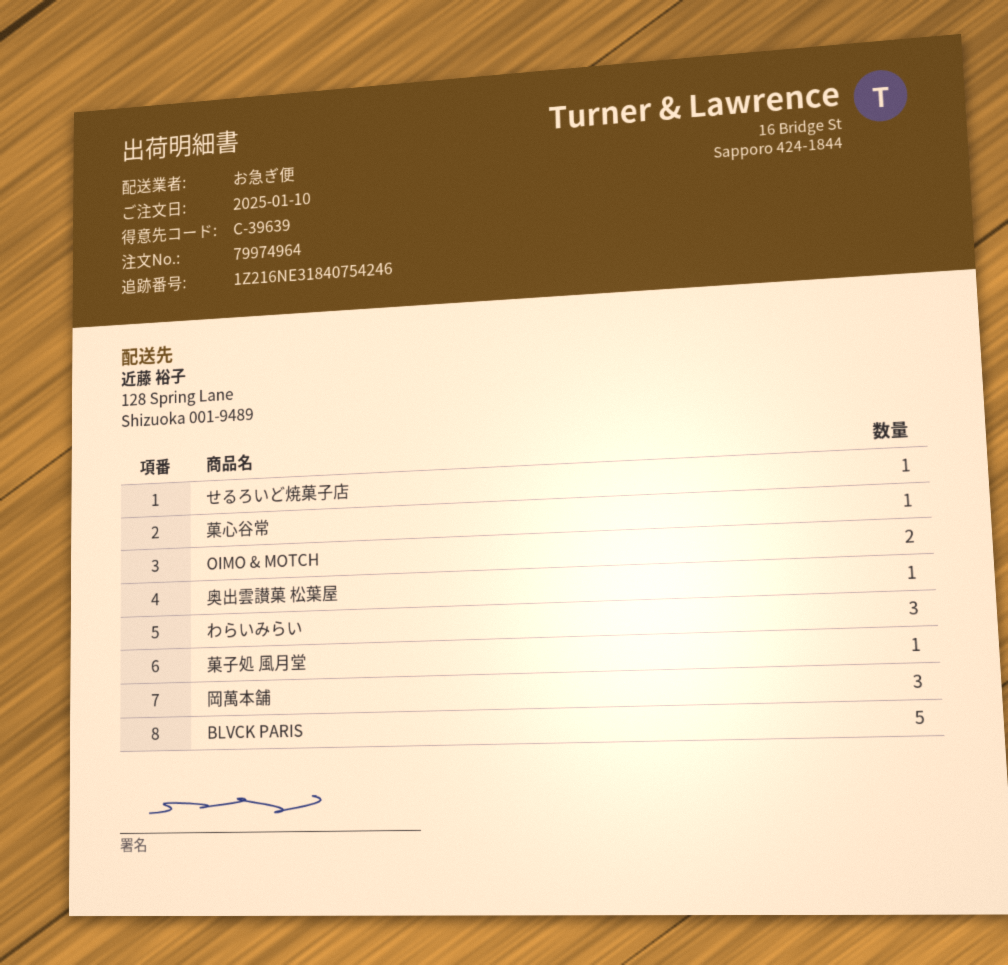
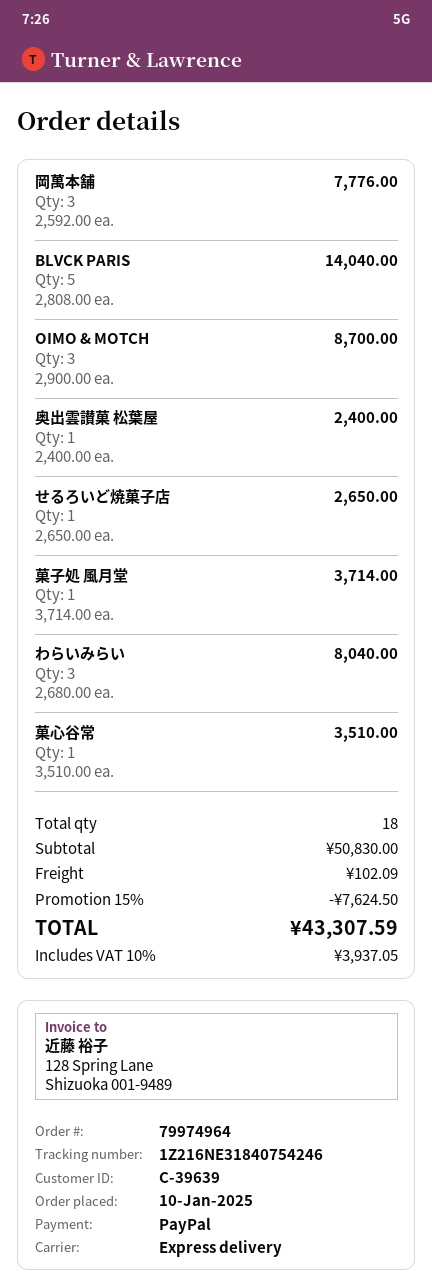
OIMO & MOTCH: 2 -> 3

